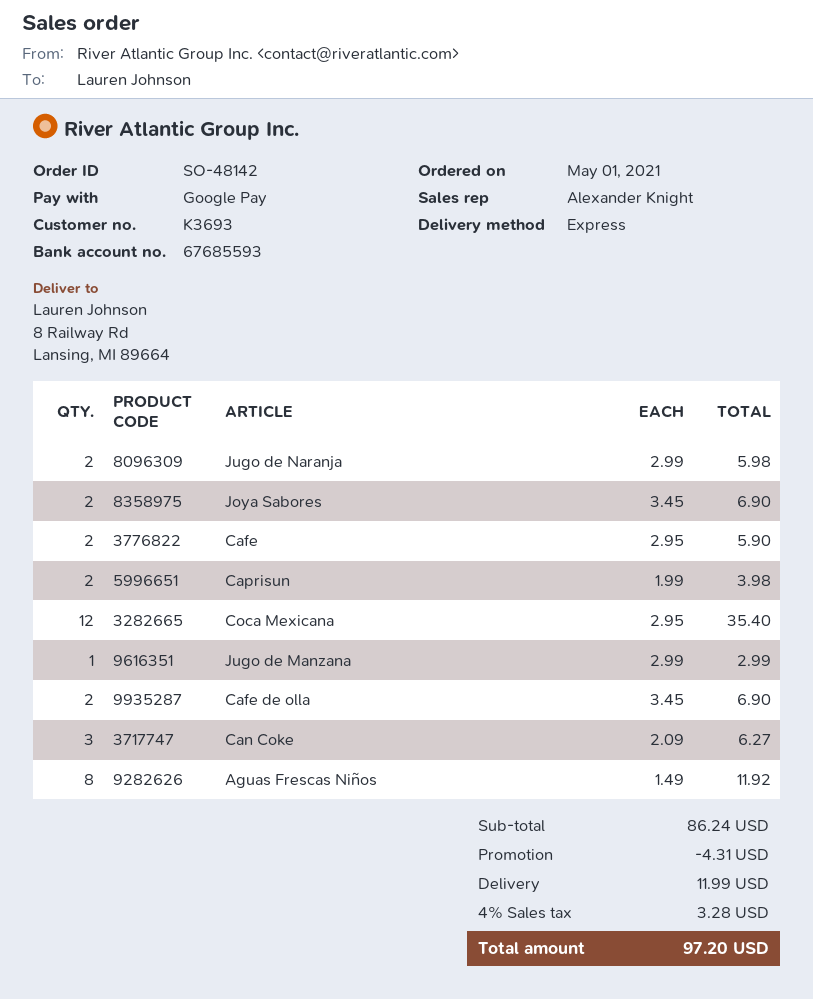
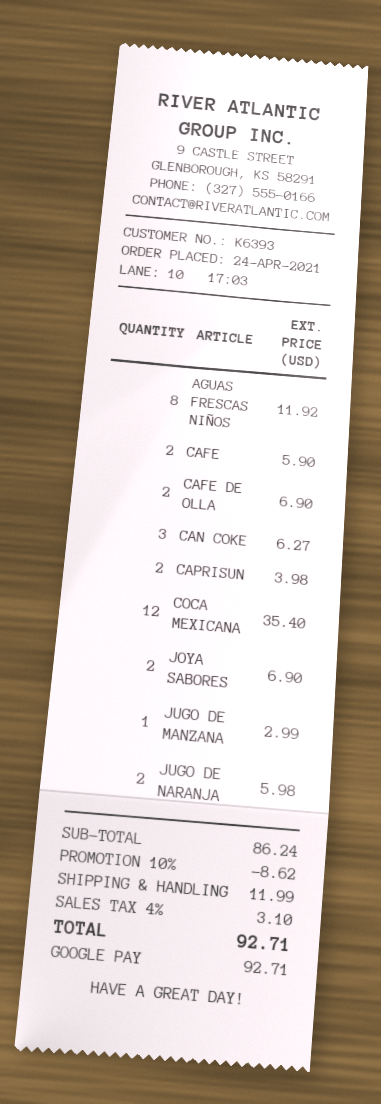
order date: 2021-05-01 -> 2021-04-24
customer number: K3693 -> K6393
discount: 4.31 -> 8.62
tax: 4% = 3.28 -> 4% = 3.10
total: 97.20 -> 92.71

